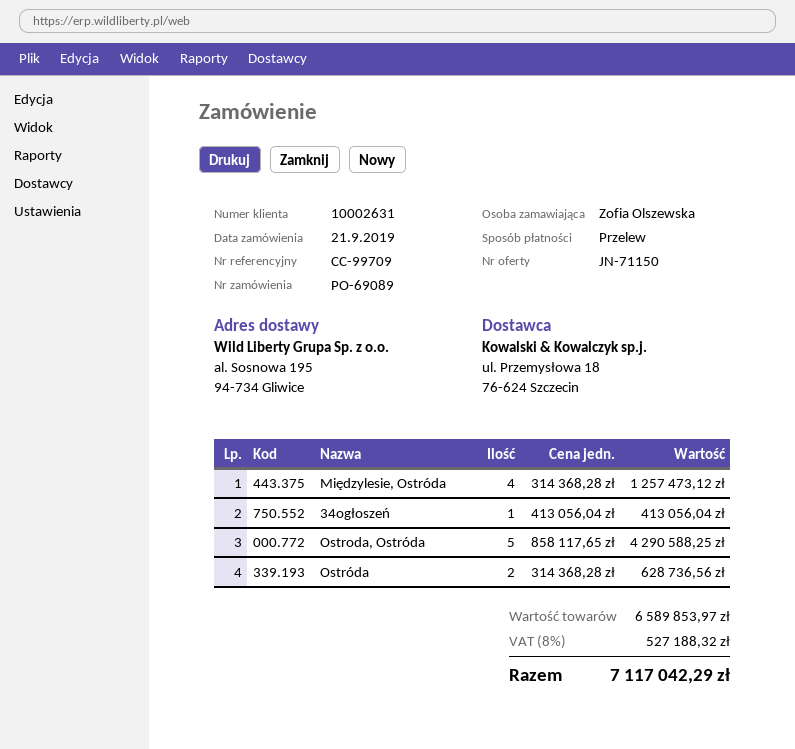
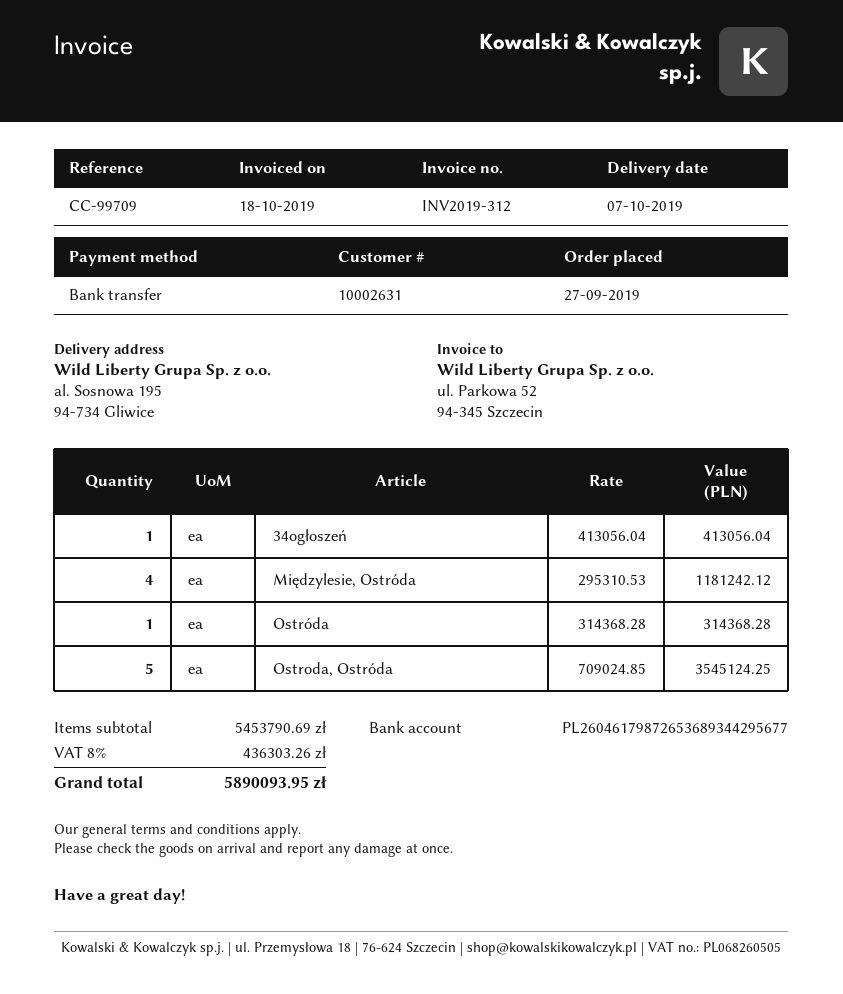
order date: 2019-09-21 -> 2019-09-27
Międzylesie, Ostróda: 4 x 314368.28 = 1257473.12 -> 4 x 295310.53 = 1181242.12
Ostroda, Ostróda: 5 x 858117.65 = 4290588.25 -> 5 x 709024.85 = 3545124.25
Ostróda: 2 x 314368.28 = 628736.56 -> 1 x 314368.28 = 314368.28
subtotal: 6589853.97 -> 5453790.69
tax: 8% = 527188.32 -> 8% = 436303.26
total: 7117042.29 -> 5890093.95

